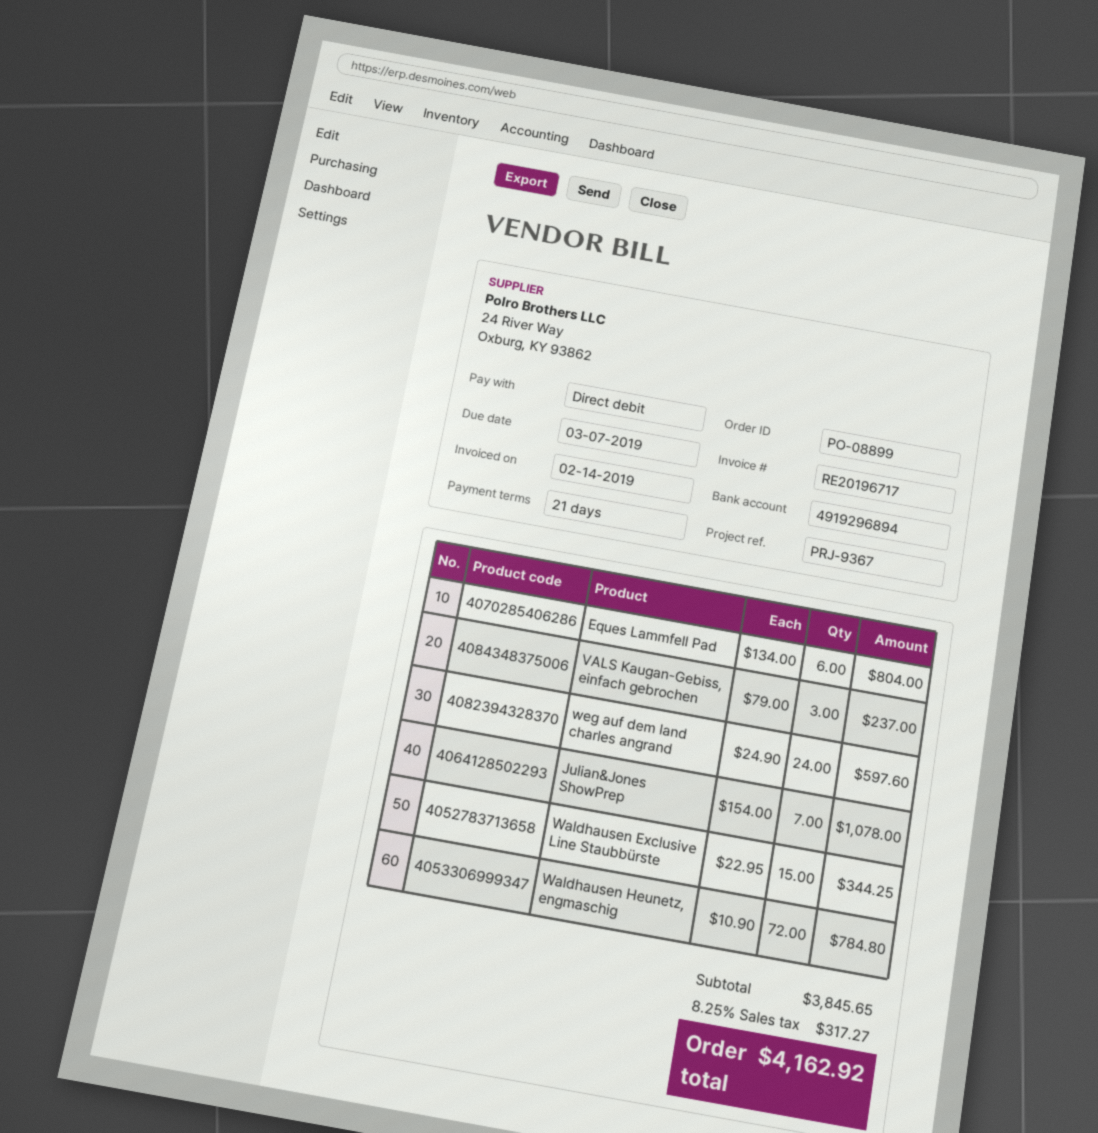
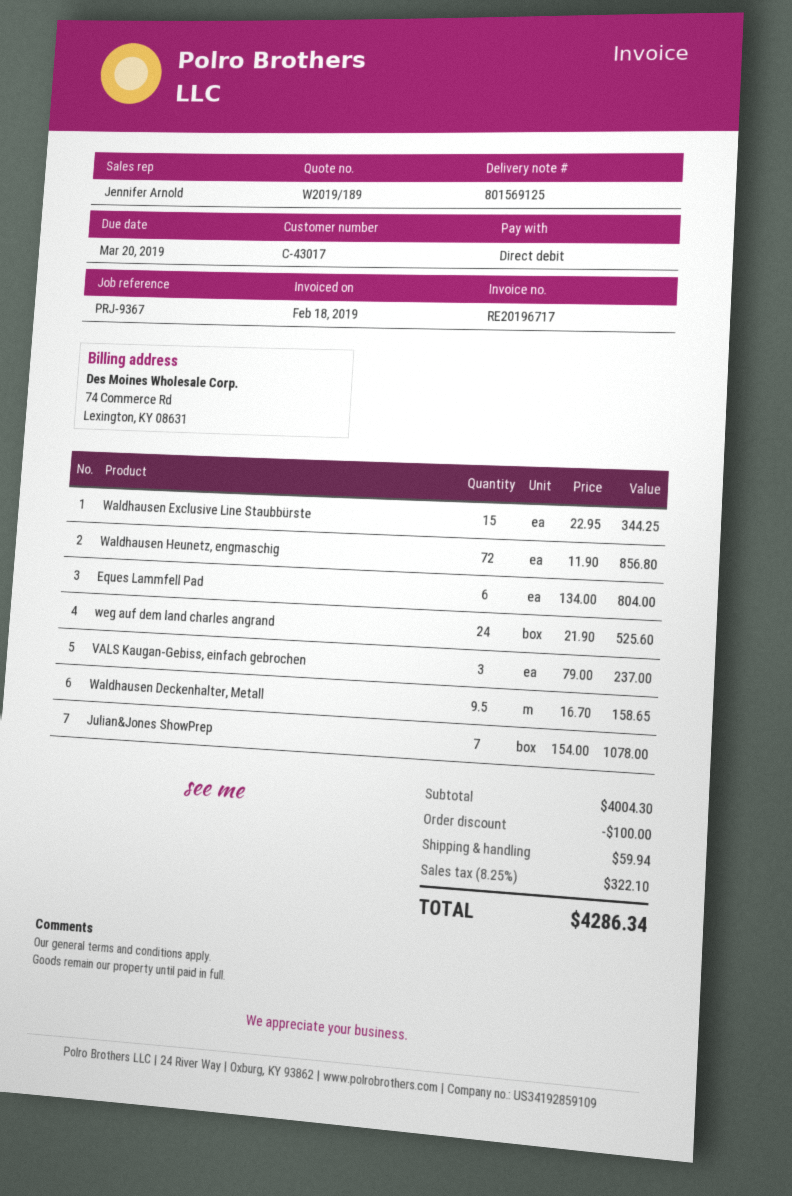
invoice date: 2019-02-14 -> 2019-02-18
due date: 2019-03-07 -> 2019-03-20
weg auf dem land charles angrand: 24 x 24.90 = 597.60 -> 24 x 21.90 = 525.60
Waldhausen Heunetz, engmaschig: 72 x 10.90 = 784.80 -> 72 x 11.90 = 856.80
Waldhausen Deckenhalter, Metall: none -> 9.5 x 16.70 = 158.65
subtotal: 3845.65 -> 4004.30
discount: none -> 100.00
shipping: none -> 59.94
tax: 8.25% = 317.27 -> 8.25% = 322.10
total: 4162.92 -> 4286.34

